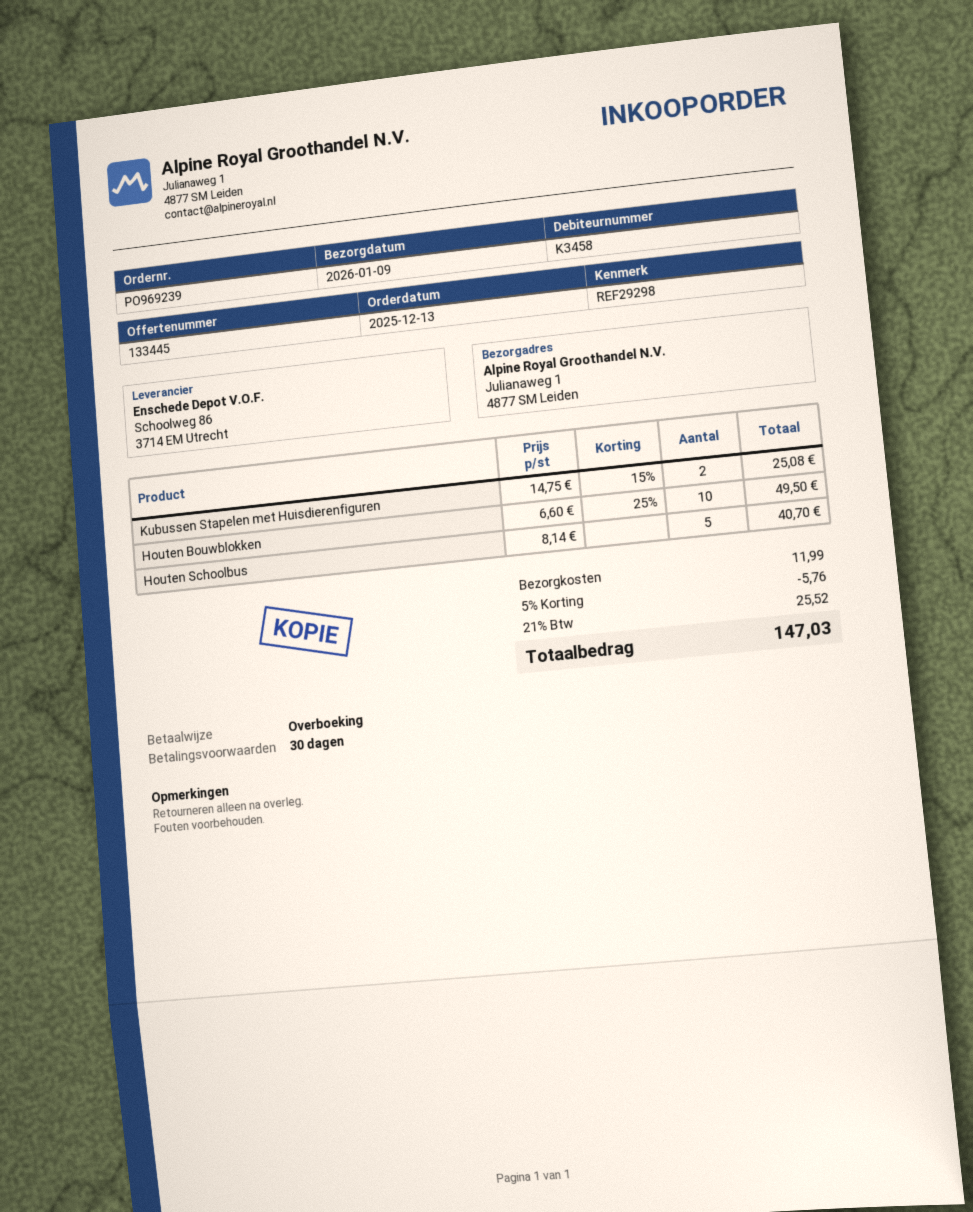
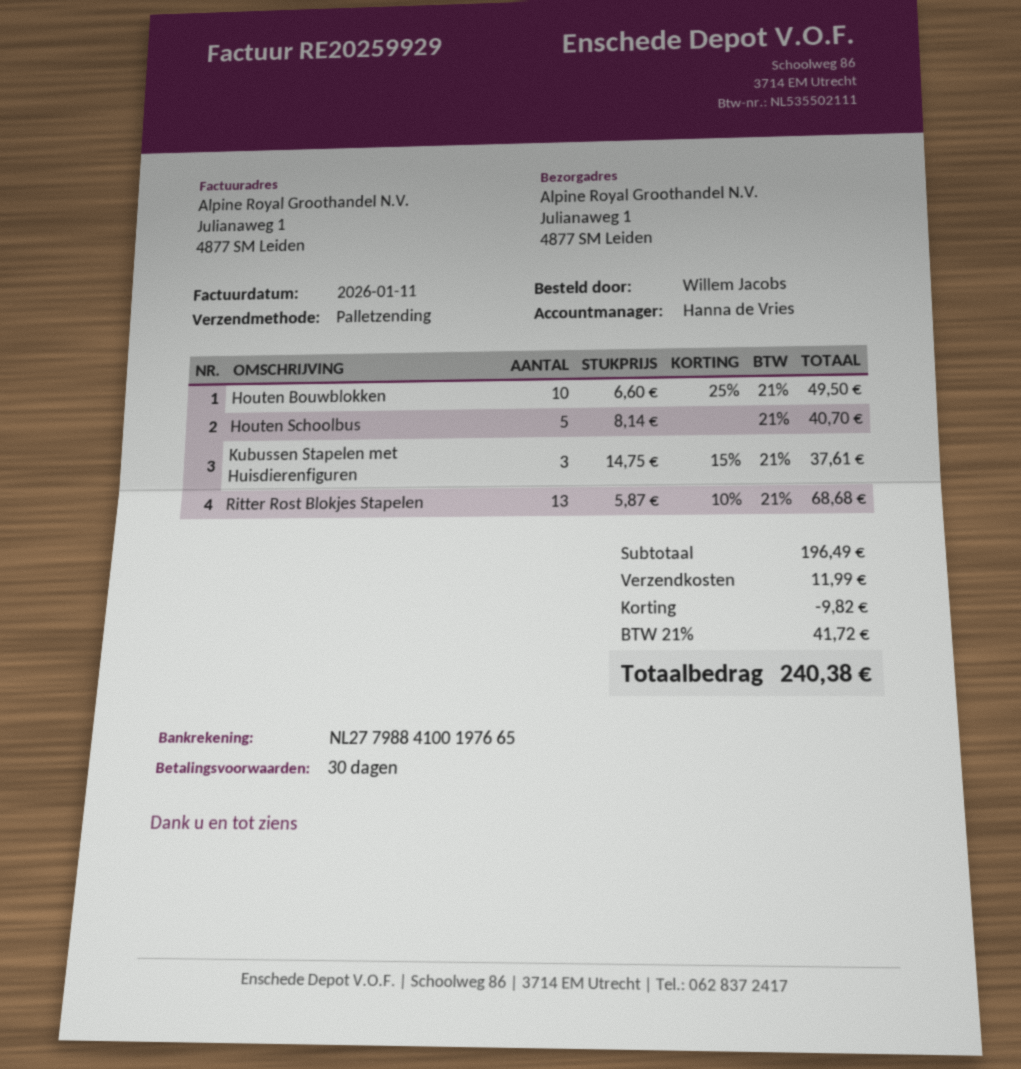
Kubussen Stapelen met Huisdierenfiguren: 2 x 14.75 - 15% = 25.08 -> 3 x 14.75 - 15% = 37.61
Ritter Rost Blokjes Stapelen: none -> 13 x 5.87 - 10% = 68.68
discount: 5.76 -> 9.82
tax: 21% = 25.52 -> 21% = 41.72
total: 147.03 -> 240.38

